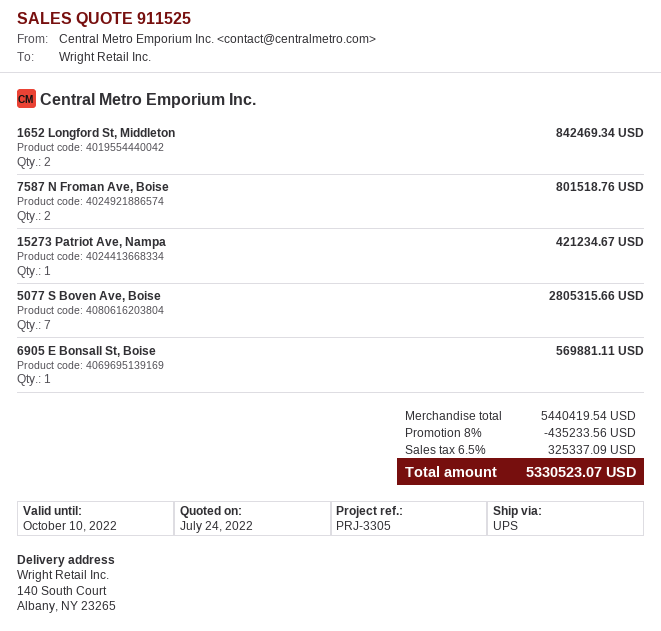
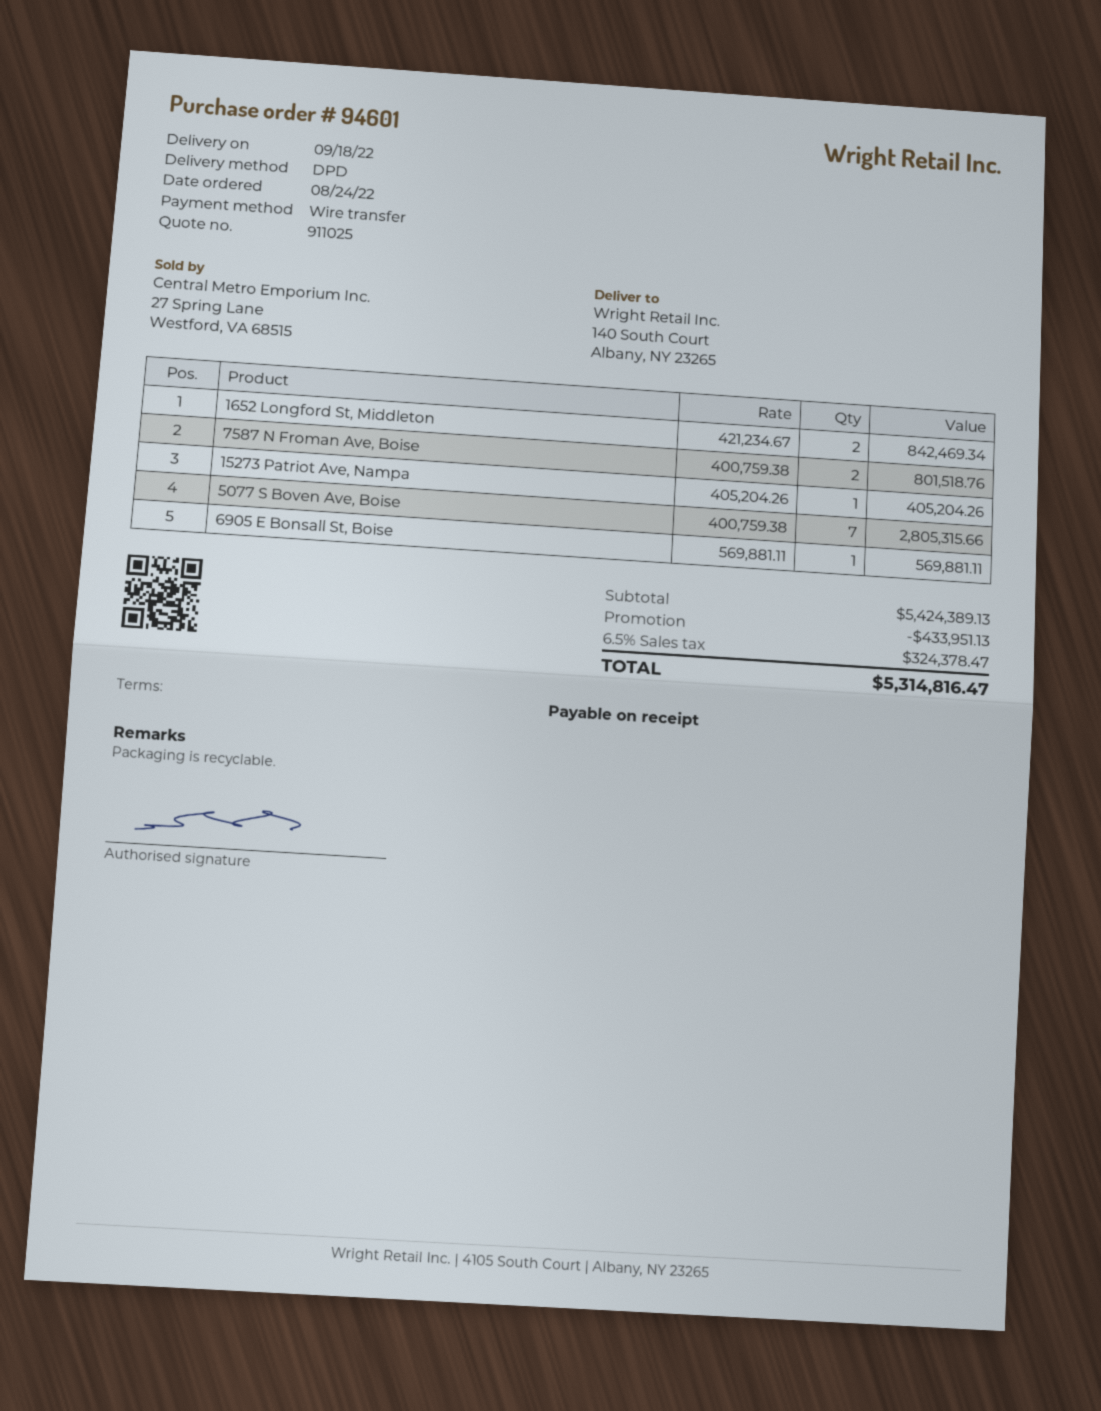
quote number: 911525 -> 911025
shipping method: UPS -> DPD
15273 Patriot Ave, Nampa: 1 for 421234.67 -> 1 for 405204.26
subtotal: 5440419.54 -> 5424389.13
discount: 435233.56 -> 433951.13
tax: 6.5% = 325337.09 -> 6.5% = 324378.47
total: 5330523.07 -> 5314816.47

